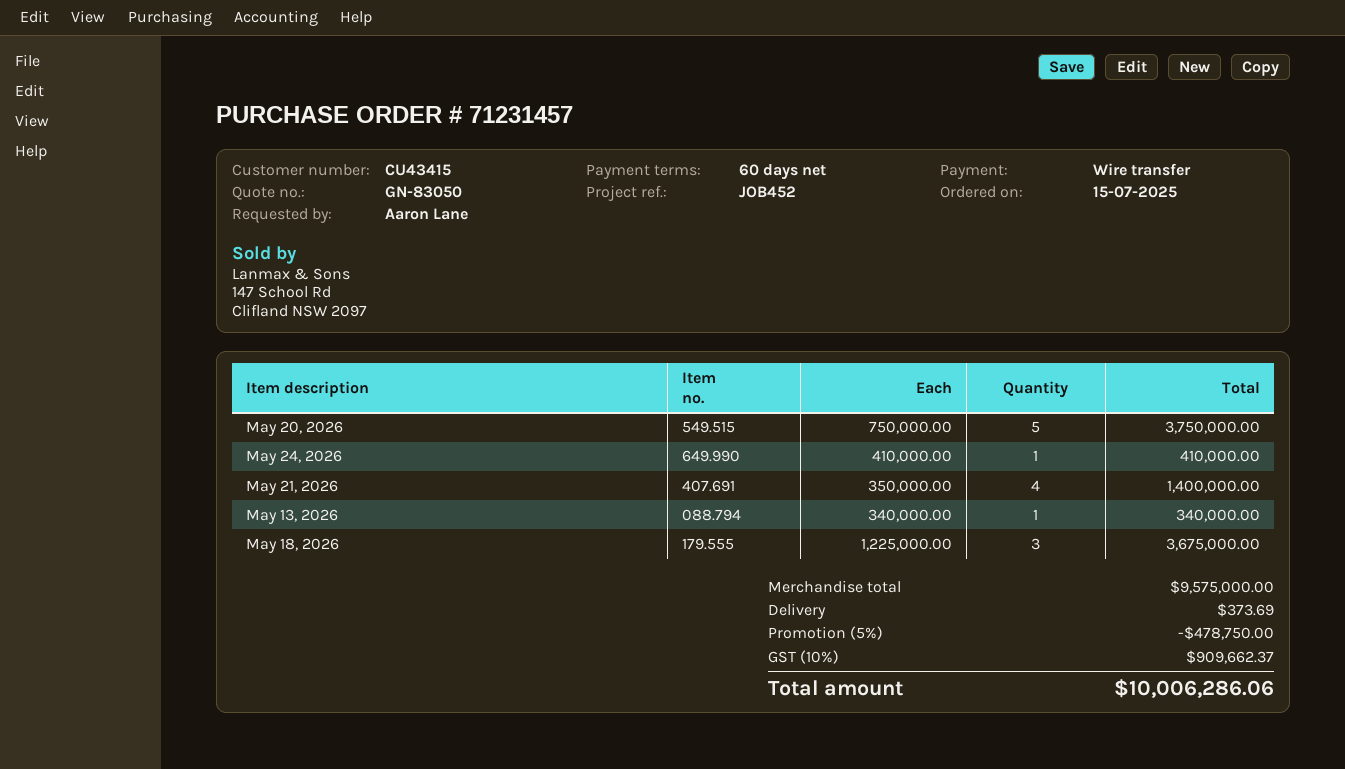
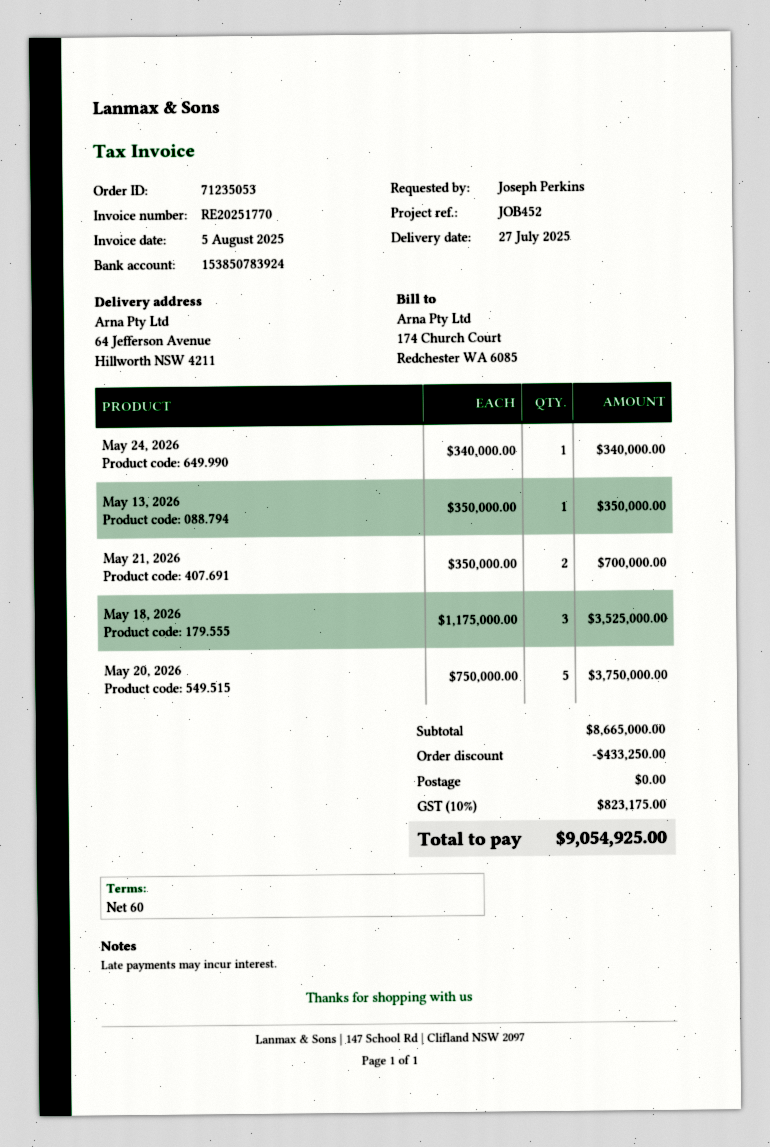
order number: 71231457 -> 71235053
ordered by: Aaron Lane -> Joseph Perkins
May 24, 2026: 1 x 410000.00 = 410000.00 -> 1 x 340000.00 = 340000.00
May 21, 2026: 4 x 350000.00 = 1400000.00 -> 2 x 350000.00 = 700000.00
May 13, 2026: 1 x 340000.00 = 340000.00 -> 1 x 350000.00 = 350000.00
May 18, 2026: 3 x 1225000.00 = 3675000.00 -> 3 x 1175000.00 = 3525000.00
subtotal: 9575000.00 -> 8665000.00
discount: 478750.00 -> 433250.00
shipping: 373.69 -> 0.00
tax: 10% = 909662.37 -> 10% = 823175.00
total: 10006286.06 -> 9054925.00

